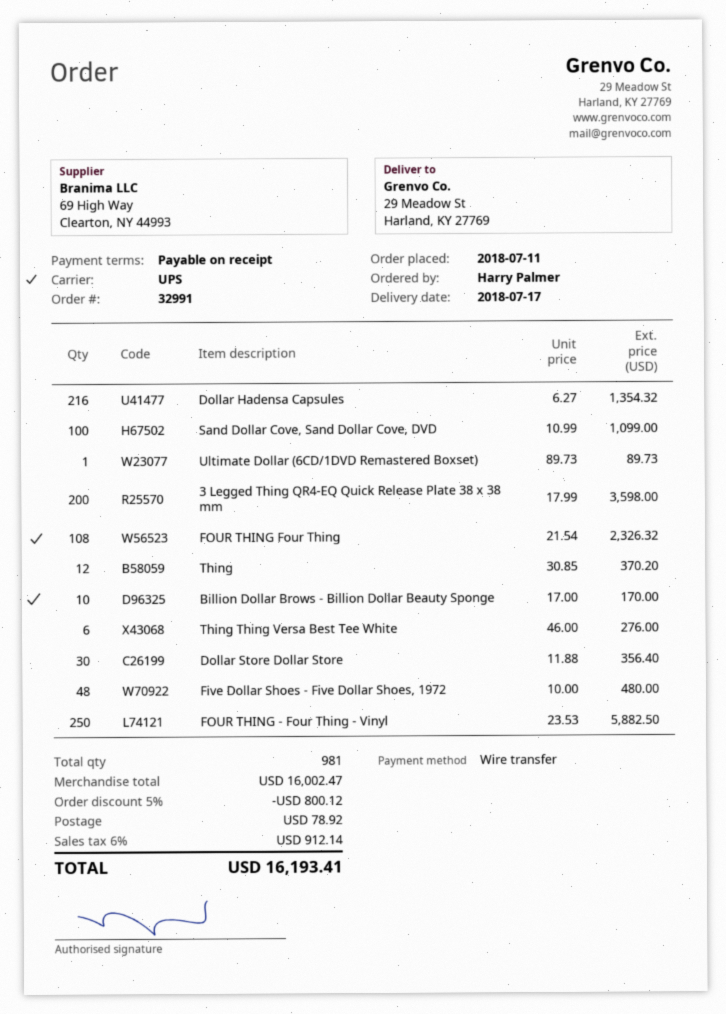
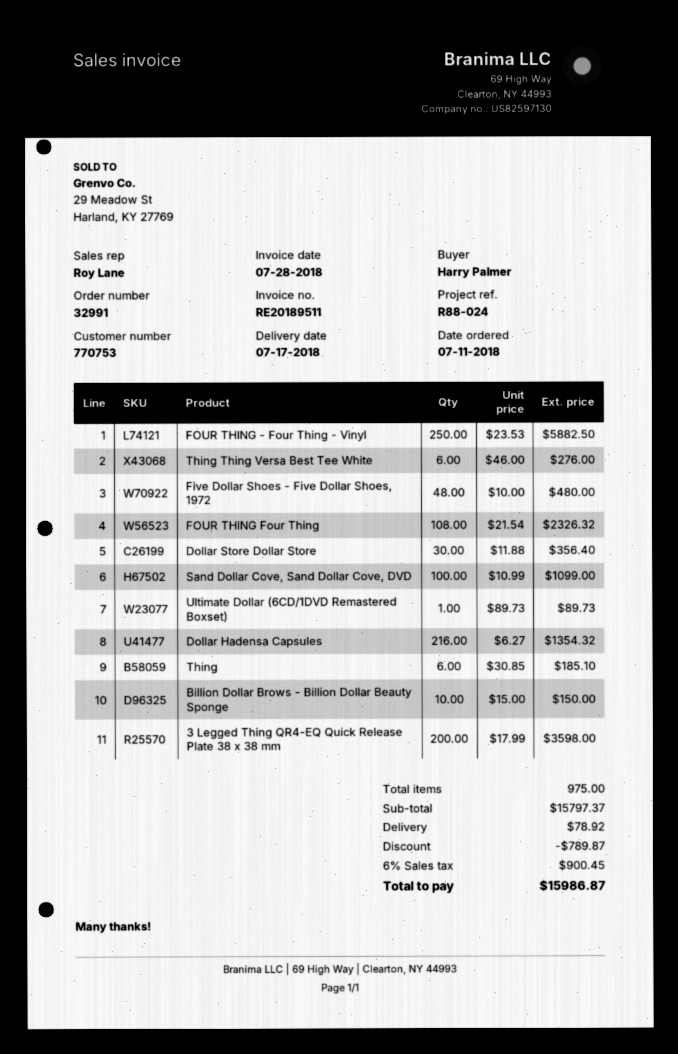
Thing: 12 x 30.85 = 370.20 -> 6 x 30.85 = 185.10
Billion Dollar Brows - Billion Dollar Beauty Sponge: 10 x 17.00 = 170.00 -> 10 x 15.00 = 150.00
total quantity: 981 -> 975
subtotal: 16002.47 -> 15797.37
discount: 800.12 -> 789.87
tax: 6% = 912.14 -> 6% = 900.45
total: 16193.41 -> 15986.87

